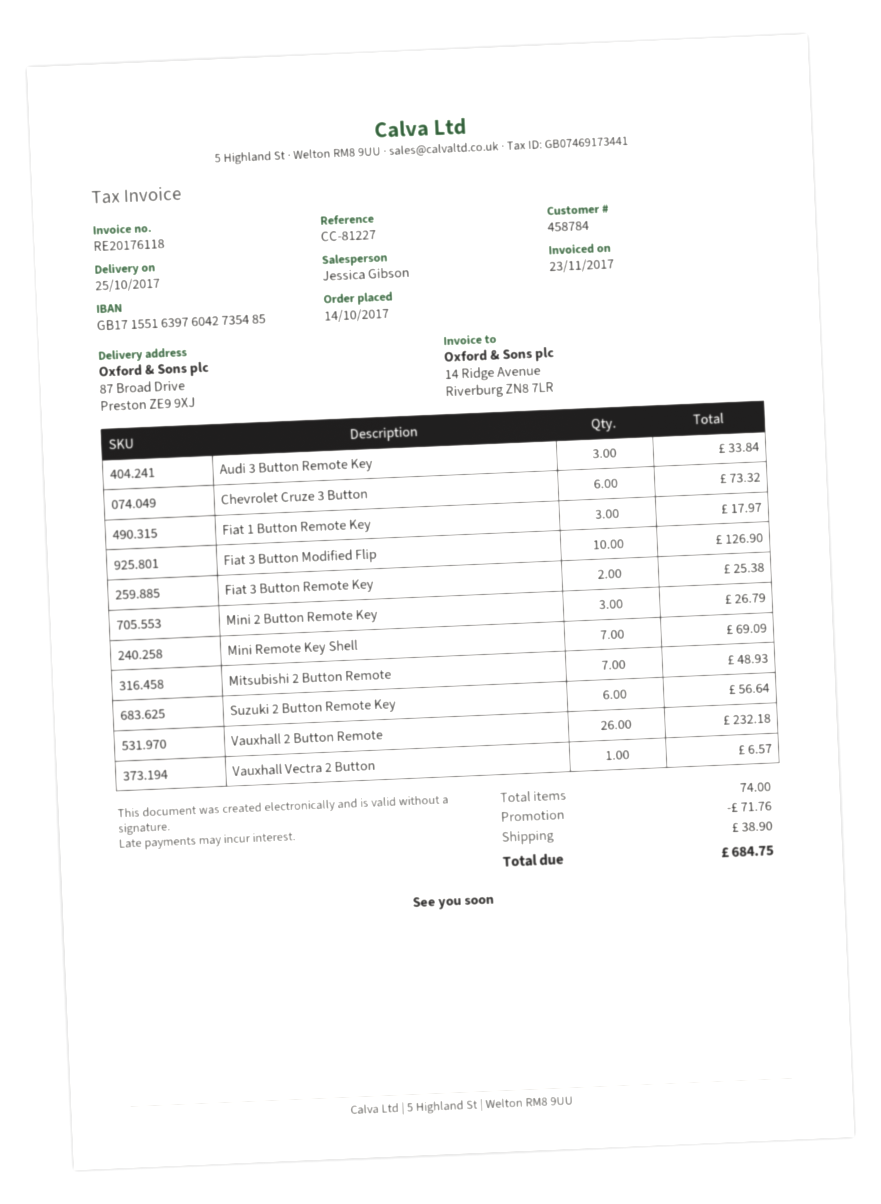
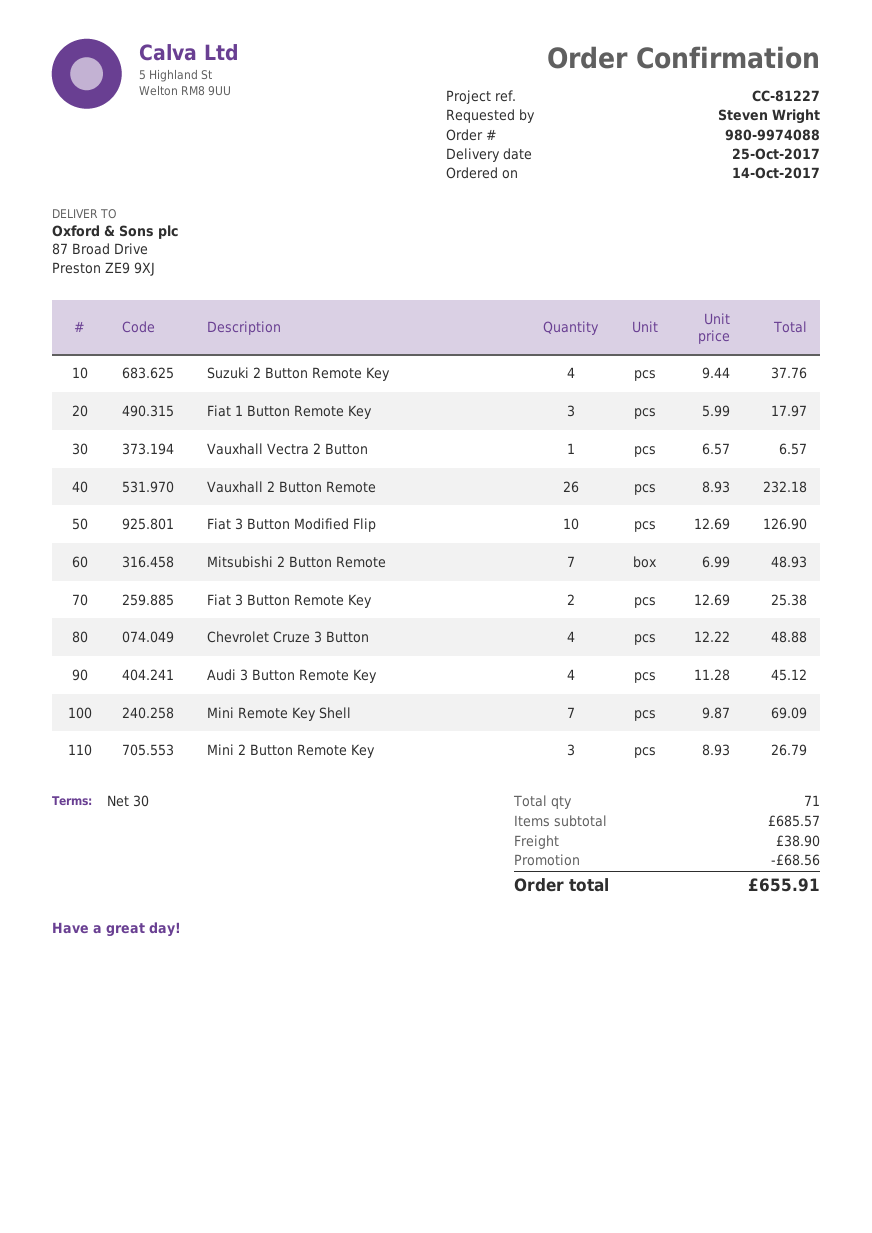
Audi 3 Button Remote Key: 3 for 33.84 -> 4 for 45.12
Chevrolet Cruze 3 Button: 6 for 73.32 -> 4 for 48.88
Suzuki 2 Button Remote Key: 6 for 56.64 -> 4 for 37.76
total quantity: 74 -> 71
discount: 71.76 -> 68.56
total: 684.75 -> 655.91

